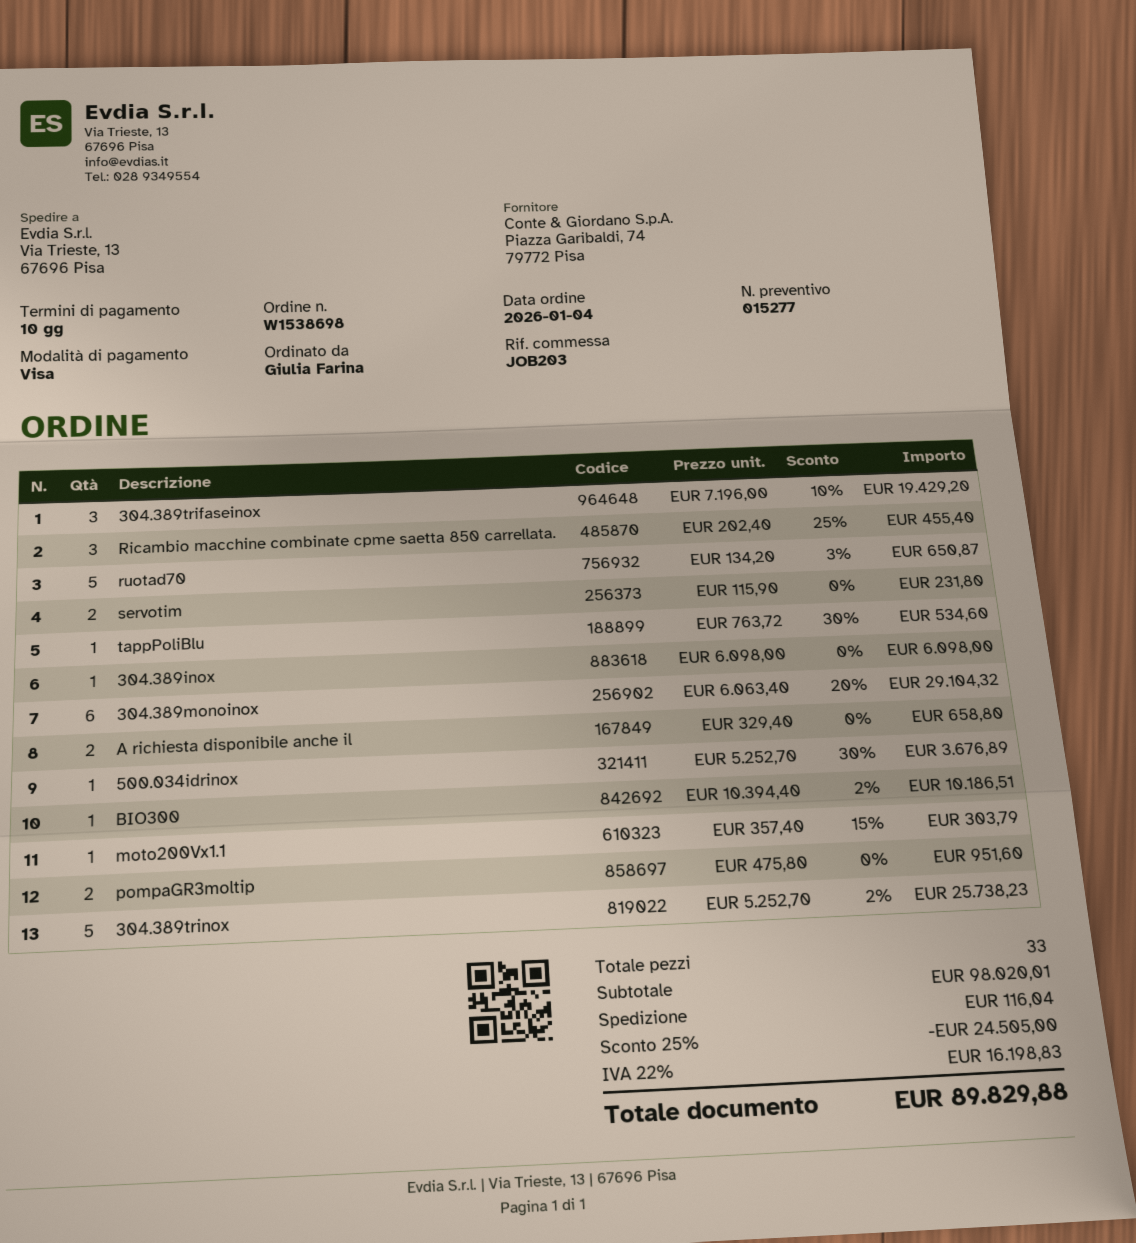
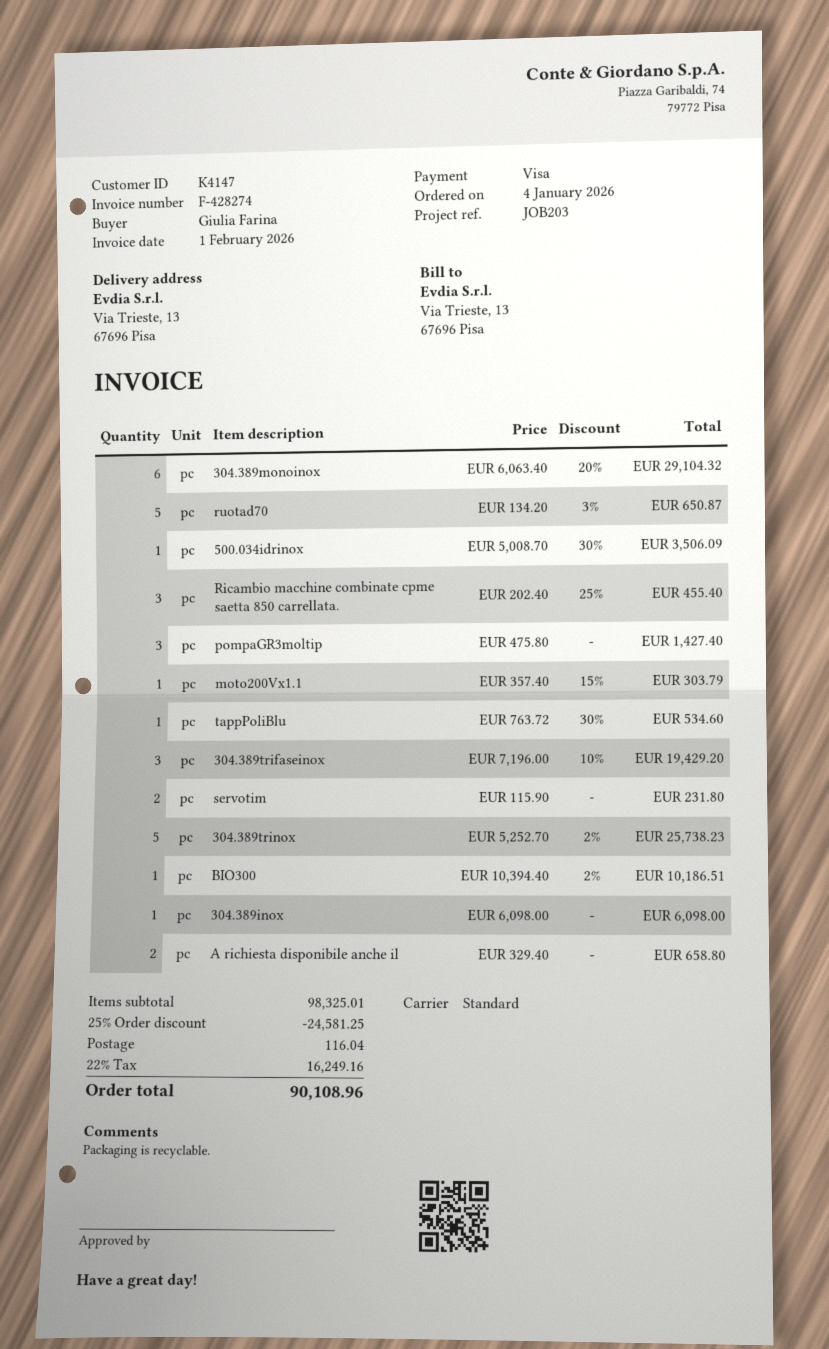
500.034idrinox: 1 x 5252.70 - 30% = 3676.89 -> 1 x 5008.70 - 30% = 3506.09
pompaGR3moltip: 2 x 475.80 = 951.60 -> 3 x 475.80 = 1427.40
subtotal: 98020.01 -> 98325.01
discount: 25% = 24505.00 -> 25% = 24581.25
tax: 22% = 16198.83 -> 22% = 16249.16
total: 89829.88 -> 90108.96

